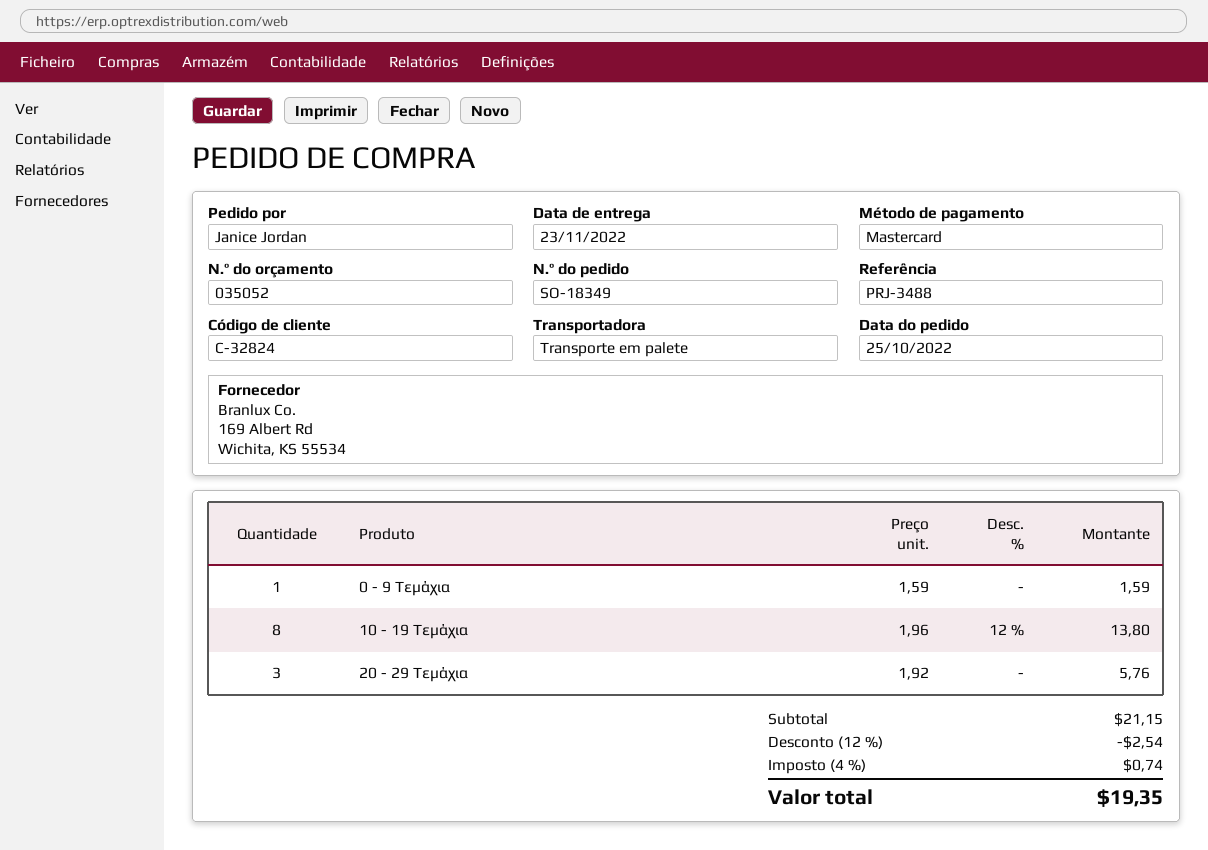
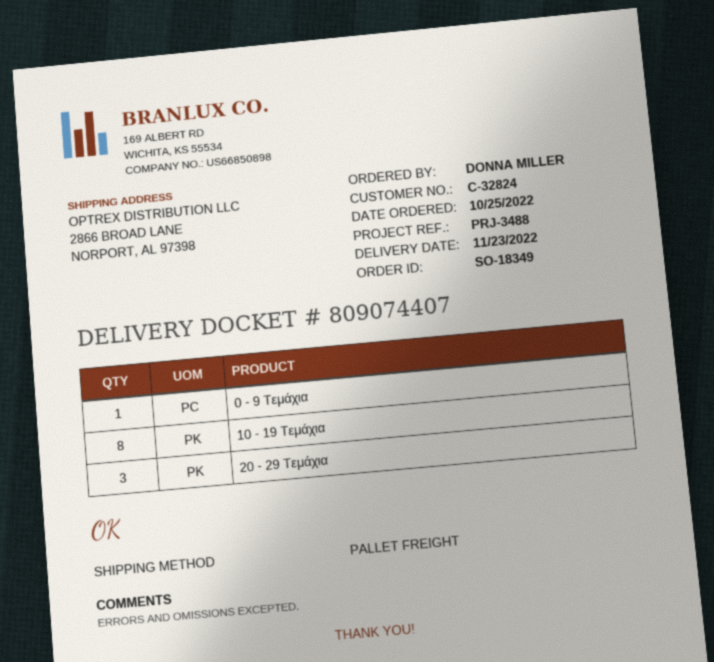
ordered by: Janice Jordan -> DONNA MILLER

